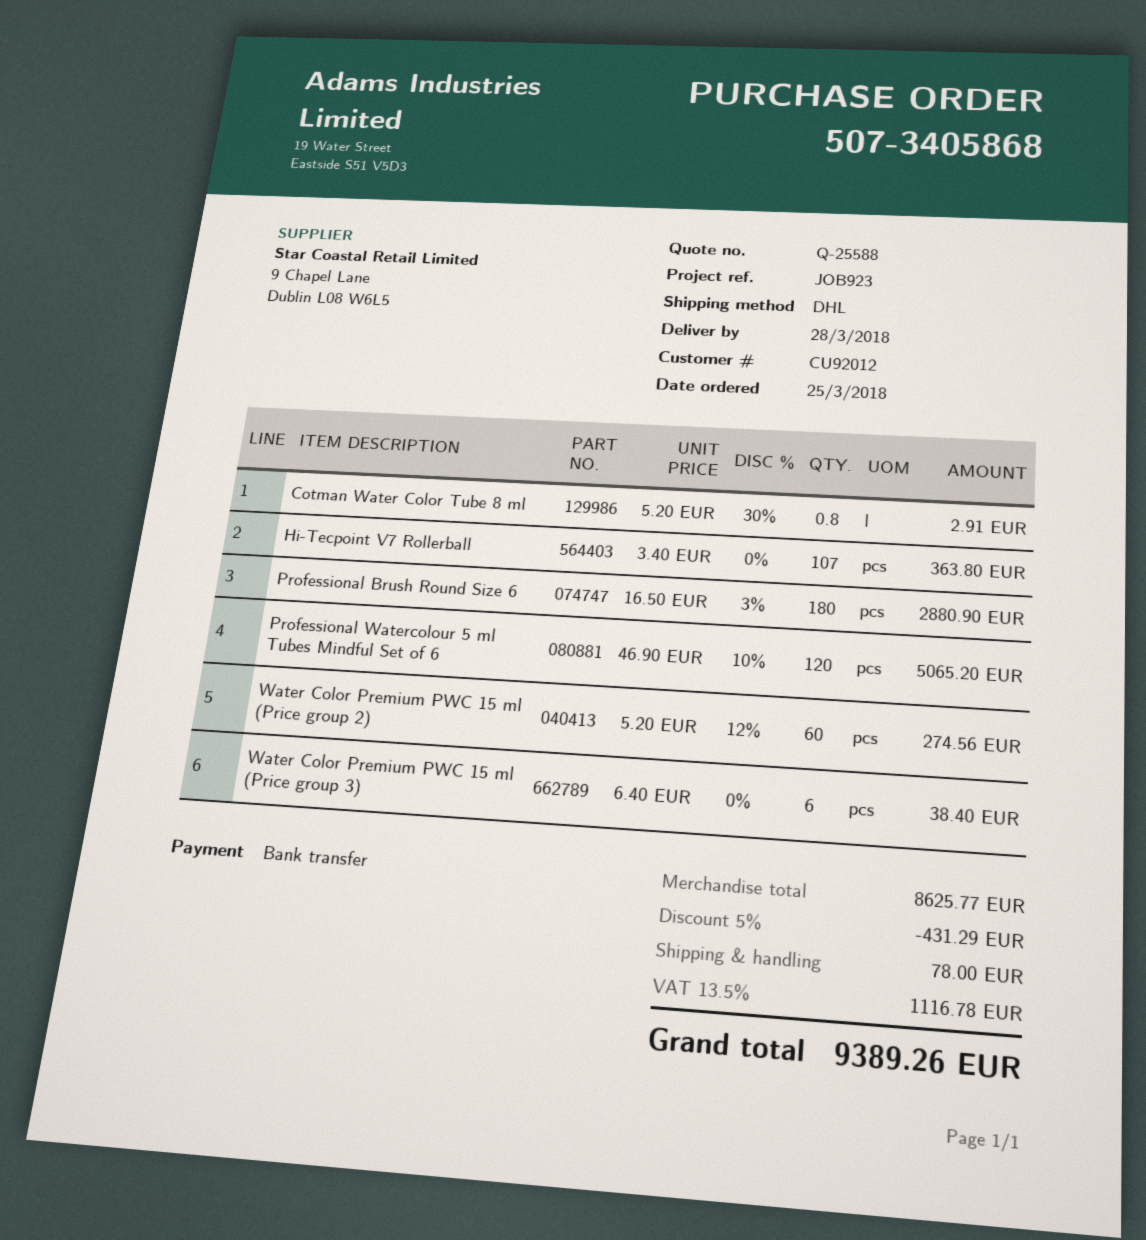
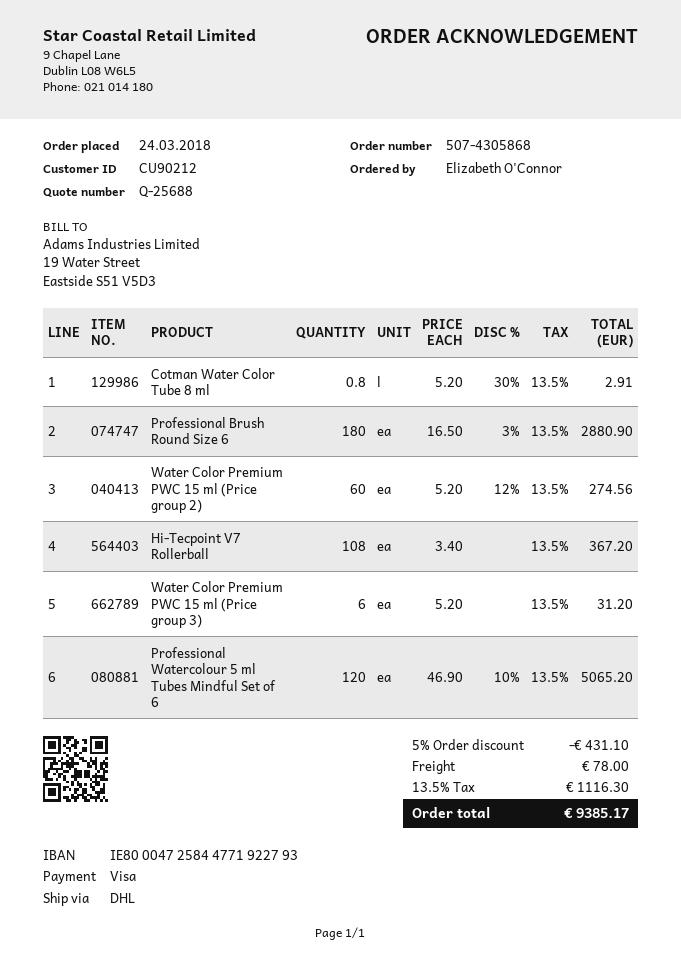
quote number: Q-25588 -> Q-25688
order number: 507-3405868 -> 507-4305868
order date: 2018-03-25 -> 2018-03-24
customer number: CU92012 -> CU90212
payment method: bank transfer -> Visa
Hi-Tecpoint V7 Rollerball: 107 x 3.40 = 363.80 -> 108 x 3.40 = 367.20
Water Color Premium PWC 15 ml (Price group 3): 6 x 6.40 = 38.40 -> 6 x 5.20 = 31.20
discount: 5% = 431.29 -> 5% = 431.10
tax: 13.5% = 1116.78 -> 13.5% = 1116.30
total: 9389.26 -> 9385.17

